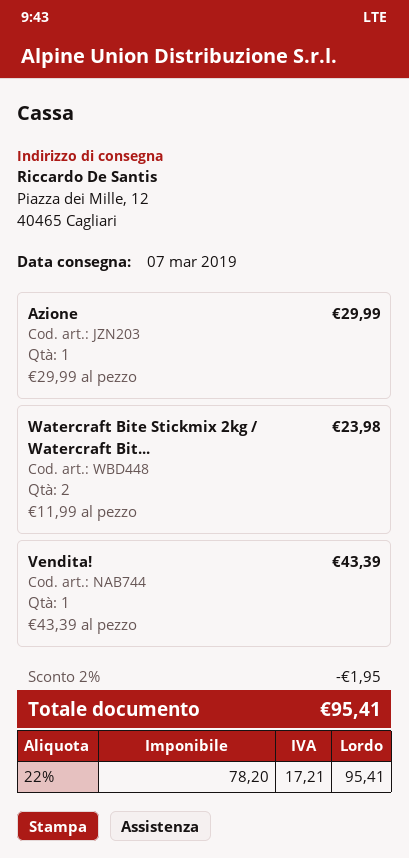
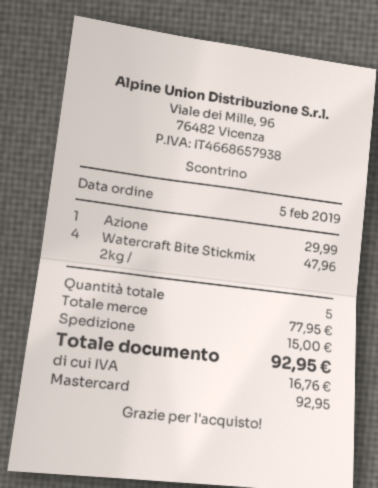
Watercraft Bite Stickmix 2kg / Watercraft Bit...: 2 for 23.98 -> 4 for 47.96
Vendita!: 1 for 43.39 -> none
discount: 2% = 1.95 -> none
shipping: none -> 15.00
tax: 17.21 -> 16.76
total: 95.41 -> 92.95

